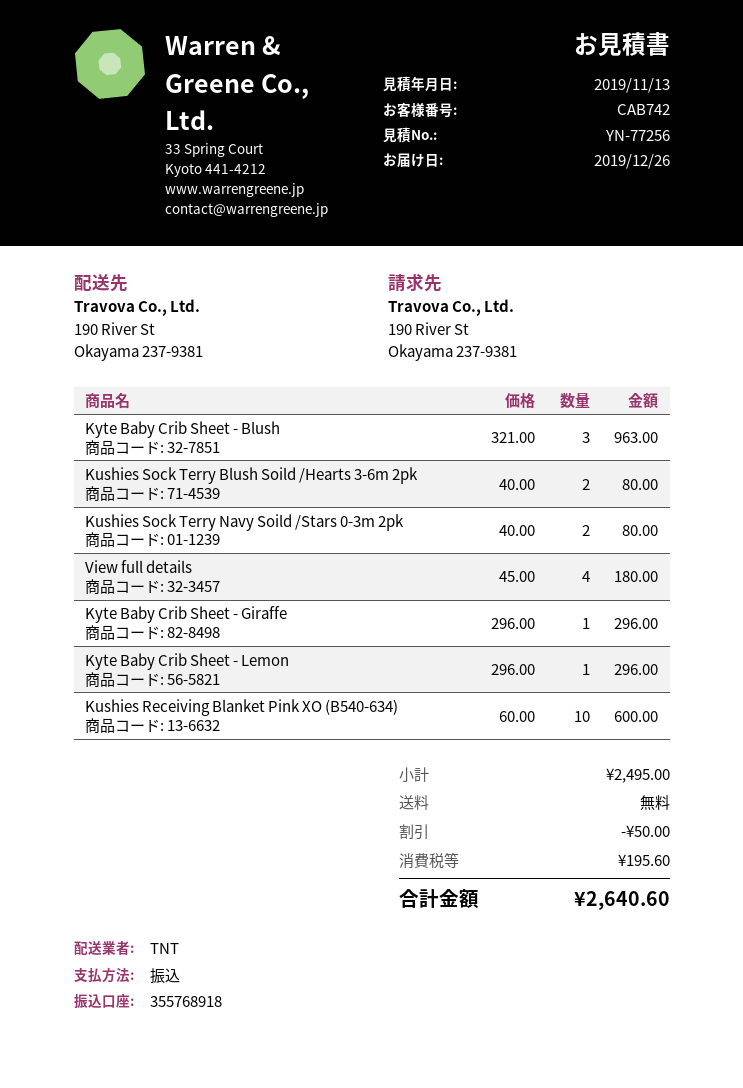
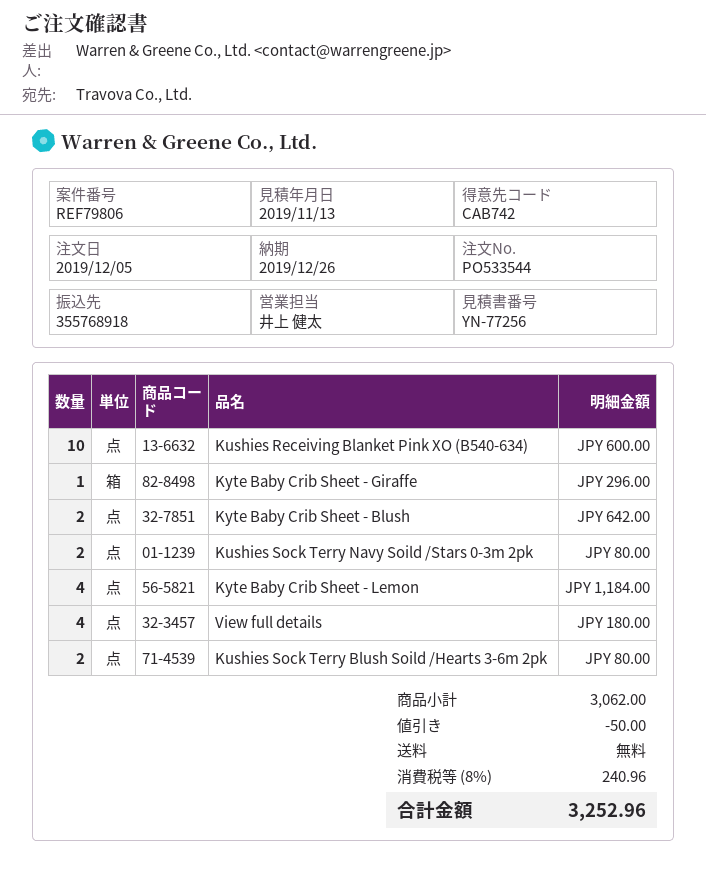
Kyte Baby Crib Sheet - Blush: 3 for 963.00 -> 2 for 642.00
Kyte Baby Crib Sheet - Lemon: 1 for 296.00 -> 4 for 1184.00
subtotal: 2495.00 -> 3062.00
tax: 195.60 -> 240.96
total: 2640.60 -> 3252.96

